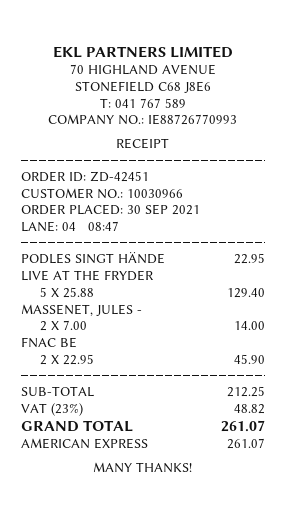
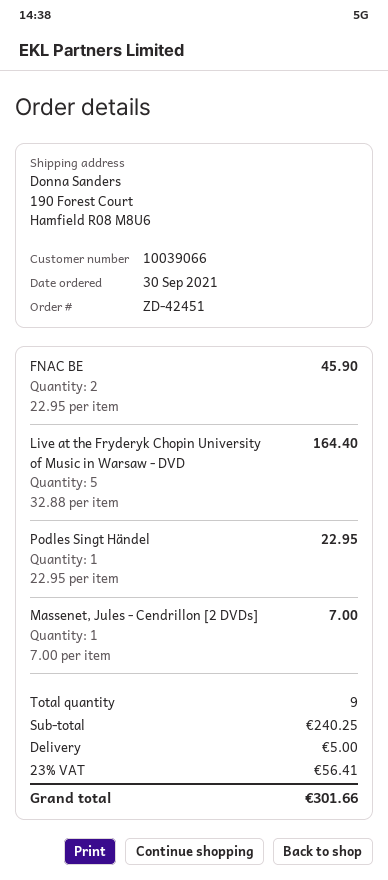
customer number: 10030966 -> 10039066
LIVE AT THE FRYDER: 5 x 25.88 = 129.40 -> 5 x 32.88 = 164.40
MASSENET, JULES -: 2 x 7.00 = 14.00 -> 1 x 7.00 = 7.00
subtotal: 212.25 -> 240.25
shipping: none -> 5.00
tax: 23% = 48.82 -> 23% = 56.41
total: 261.07 -> 301.66

